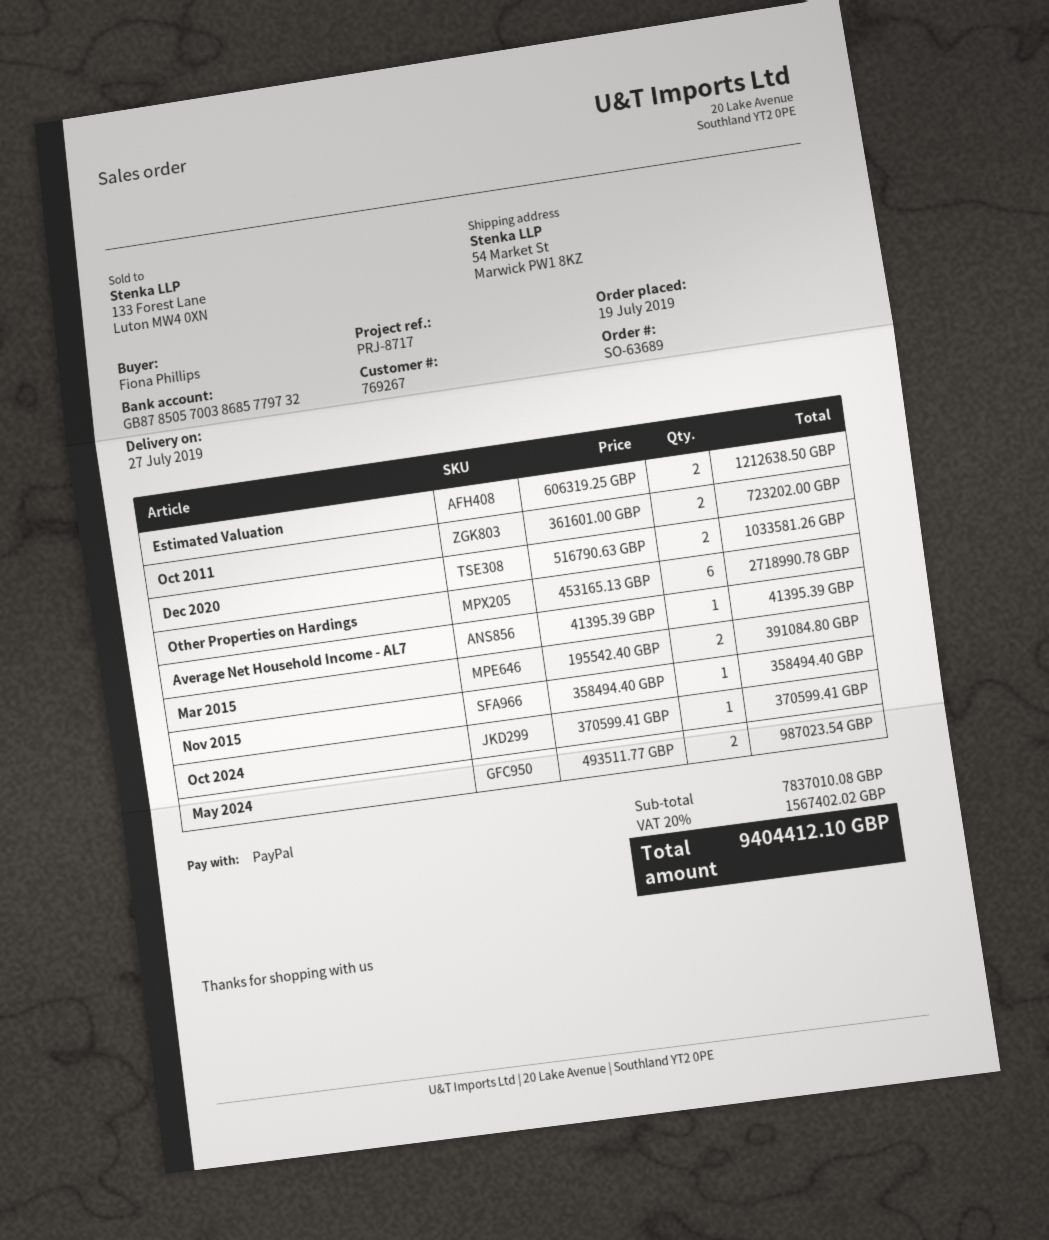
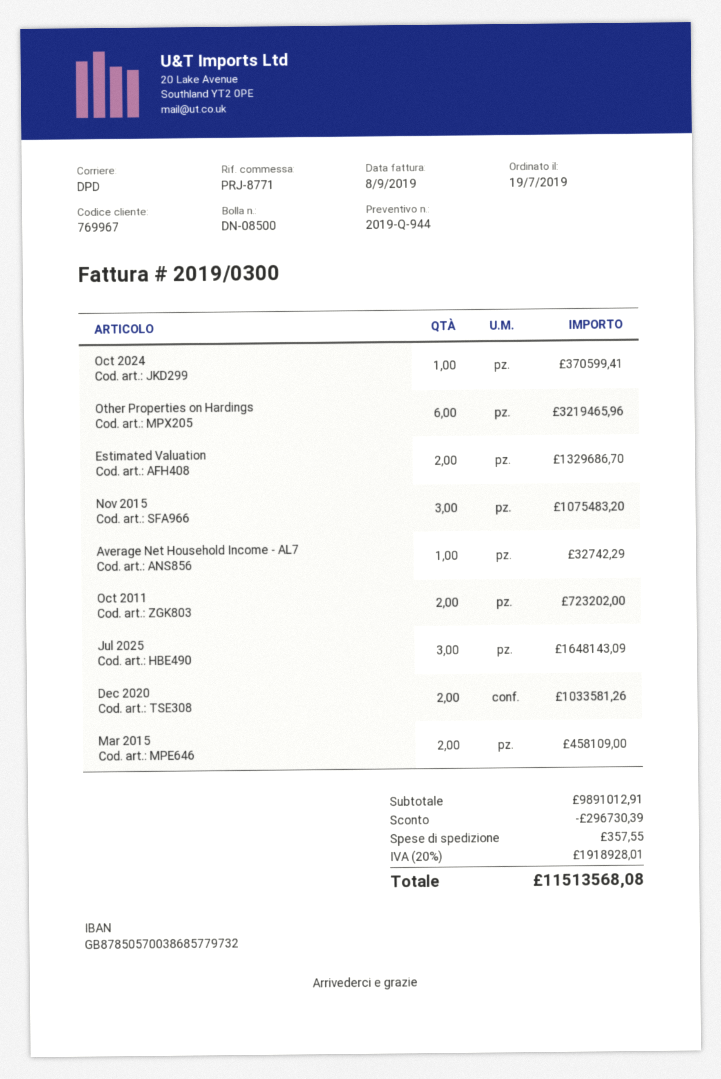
customer number: 769267 -> 769967
reference: PRJ-8717 -> PRJ-8771
Estimated Valuation: 2 for 1212638.50 -> 2 for 1329686.70
Other Properties on Hardings: 6 for 2718990.78 -> 6 for 3219465.96
Average Net Household Income - AL7: 1 for 41395.39 -> 1 for 32742.29
Mar 2015: 2 for 391084.80 -> 2 for 458109.00
Nov 2015: 1 for 358494.40 -> 3 for 1075483.20
May 2024: 2 for 987023.54 -> none
Jul 2025: none -> 3 for 1648143.09
subtotal: 7837010.08 -> 9891012.91
discount: none -> 296730.39
shipping: none -> 357.55
tax: 20% = 1567402.02 -> 20% = 1918928.01
total: 9404412.10 -> 11513568.08

